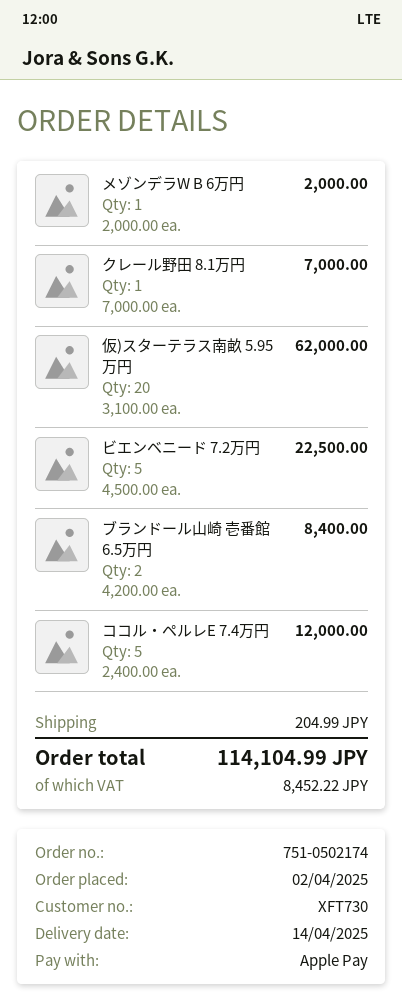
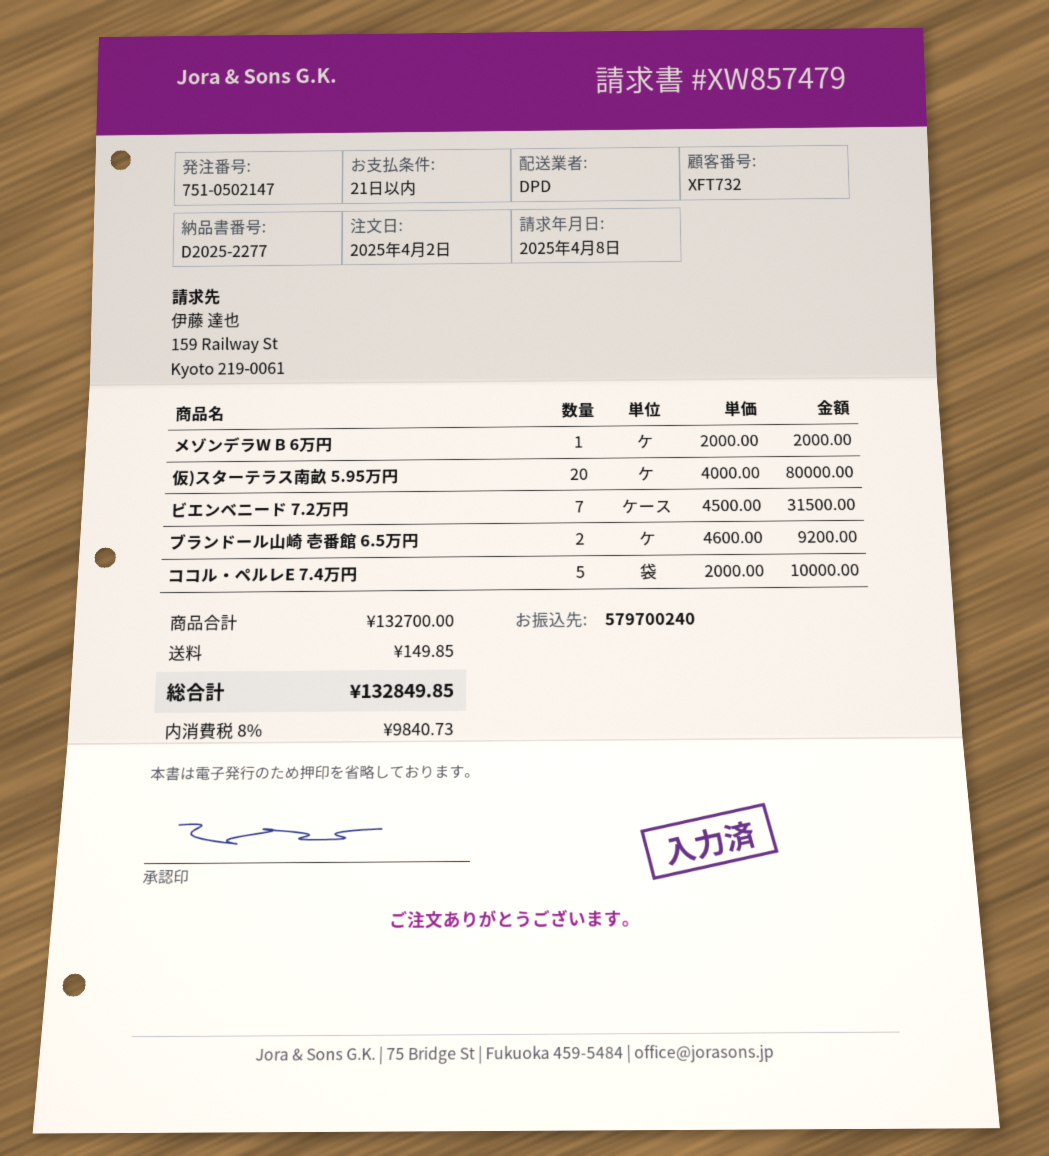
order number: 751-0502174 -> 751-0502147
customer number: XFT730 -> XFT732
クレール野田 8.1万円: 1 x 7000.00 = 7000.00 -> none
仮)スターテラス南畝 5.95万円: 20 x 3100.00 = 62000.00 -> 20 x 4000.00 = 80000.00
ビエンベニード 7.2万円: 5 x 4500.00 = 22500.00 -> 7 x 4500.00 = 31500.00
ブランドール山崎 壱番館 6.5万円: 2 x 4200.00 = 8400.00 -> 2 x 4600.00 = 9200.00
ココル・ペルレE 7.4万円: 5 x 2400.00 = 12000.00 -> 5 x 2000.00 = 10000.00
shipping: 204.99 -> 149.85
tax: 8452.22 -> 9840.73
total: 114104.99 -> 132849.85

